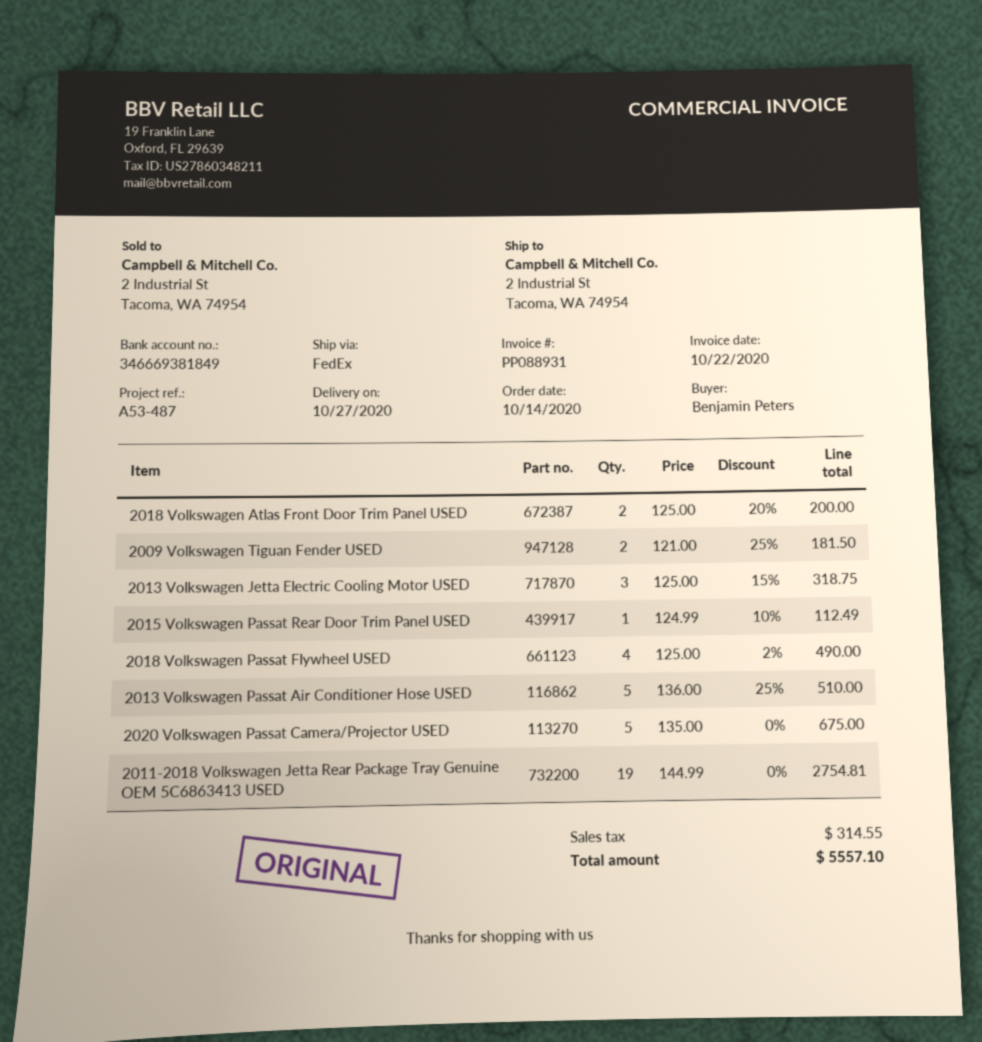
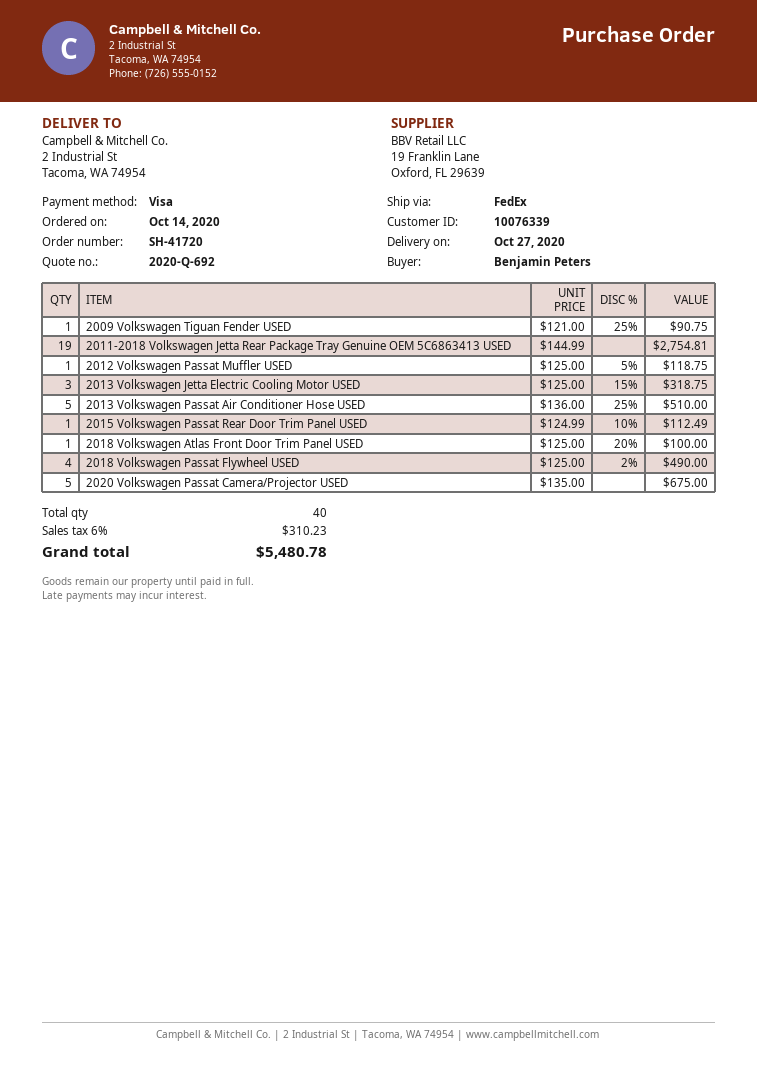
2018 Volkswagen Atlas Front Door Trim Panel USED: 2 x 125.00 - 20% = 200.00 -> 1 x 125.00 - 20% = 100.00
2009 Volkswagen Tiguan Fender USED: 2 x 121.00 - 25% = 181.50 -> 1 x 121.00 - 25% = 90.75
2012 Volkswagen Passat Muffler USED: none -> 1 x 125.00 - 5% = 118.75
tax: 314.55 -> 310.23
total: 5557.10 -> 5480.78

